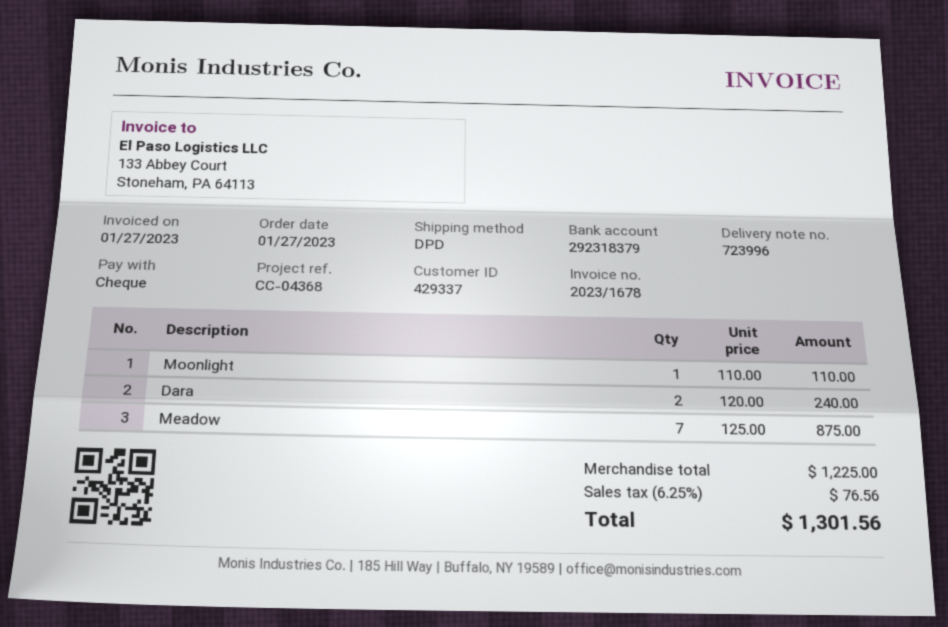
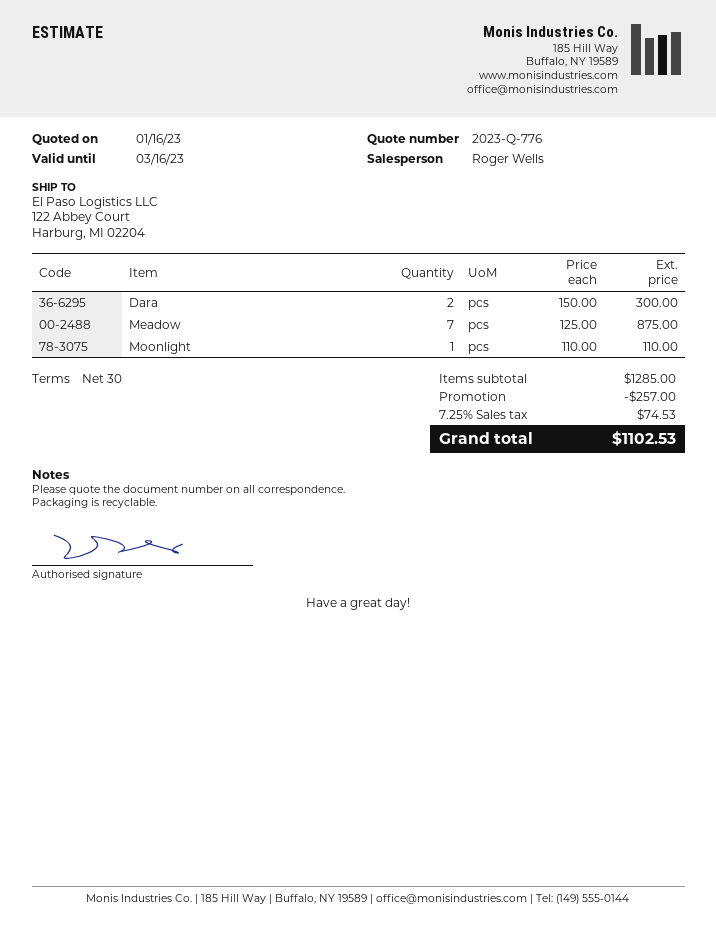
Dara: 2 x 120.00 = 240.00 -> 2 x 150.00 = 300.00
subtotal: 1225.00 -> 1285.00
discount: none -> 257.00
tax: 6.25% = 76.56 -> 7.25% = 74.53
total: 1301.56 -> 1102.53

